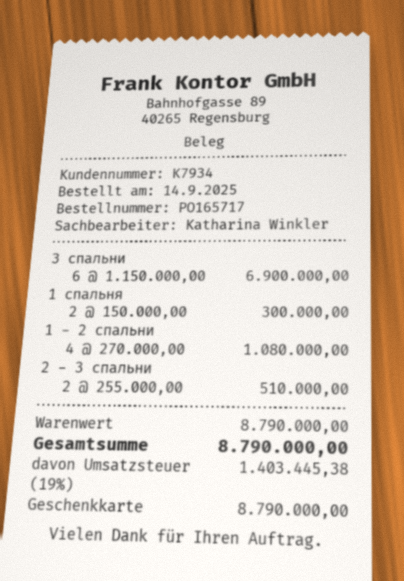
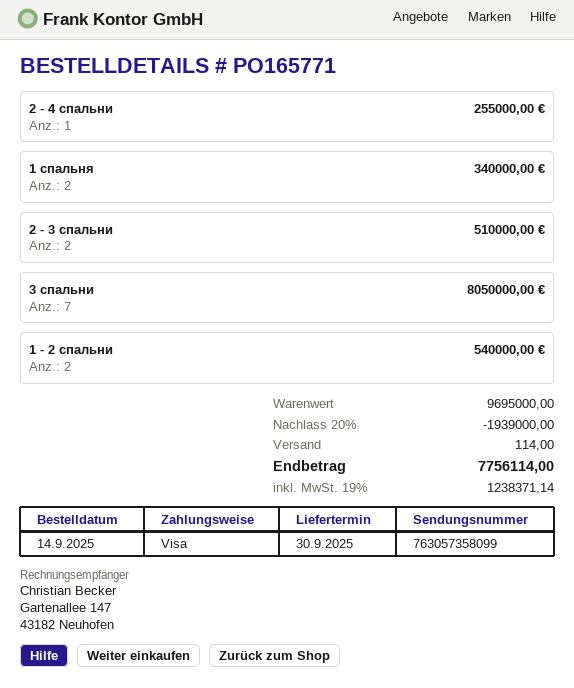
order number: PO165717 -> PO165771
payment method: gift card -> Visa
3 спальни: 6 for 6900000.00 -> 7 for 8050000.00
1 спальня: 2 for 300000.00 -> 2 for 340000.00
1 - 2 спальни: 4 for 1080000.00 -> 2 for 540000.00
2 - 4 спальни: none -> 1 for 255000.00
subtotal: 8790000.00 -> 9695000.00
discount: none -> 20% = 1939000.00
shipping: none -> 114.00
tax: 19% = 1403445.38 -> 19% = 1238371.14
total: 8790000.00 -> 7756114.00

